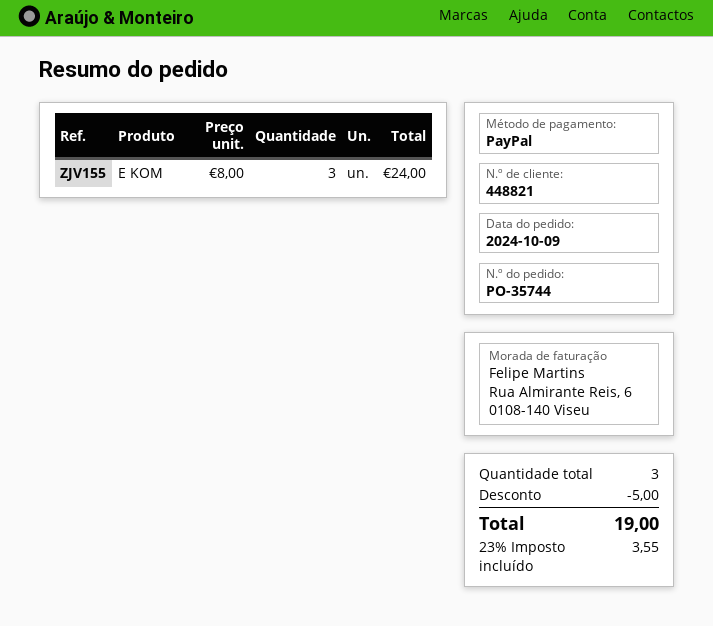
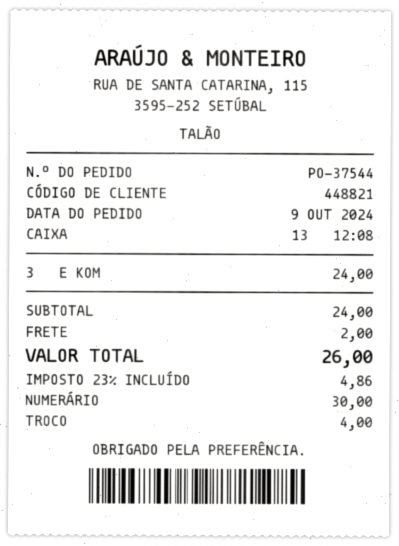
order number: PO-35744 -> PO-37544
payment method: PayPal -> cash
discount: 5.00 -> none
shipping: none -> 2.00
tax: 23% = 3.55 -> 23% = 4.86
total: 19.00 -> 26.00

